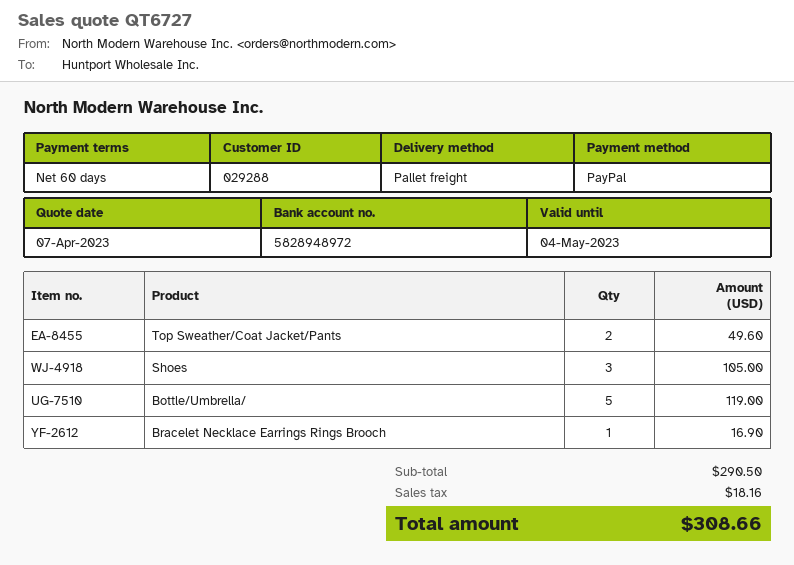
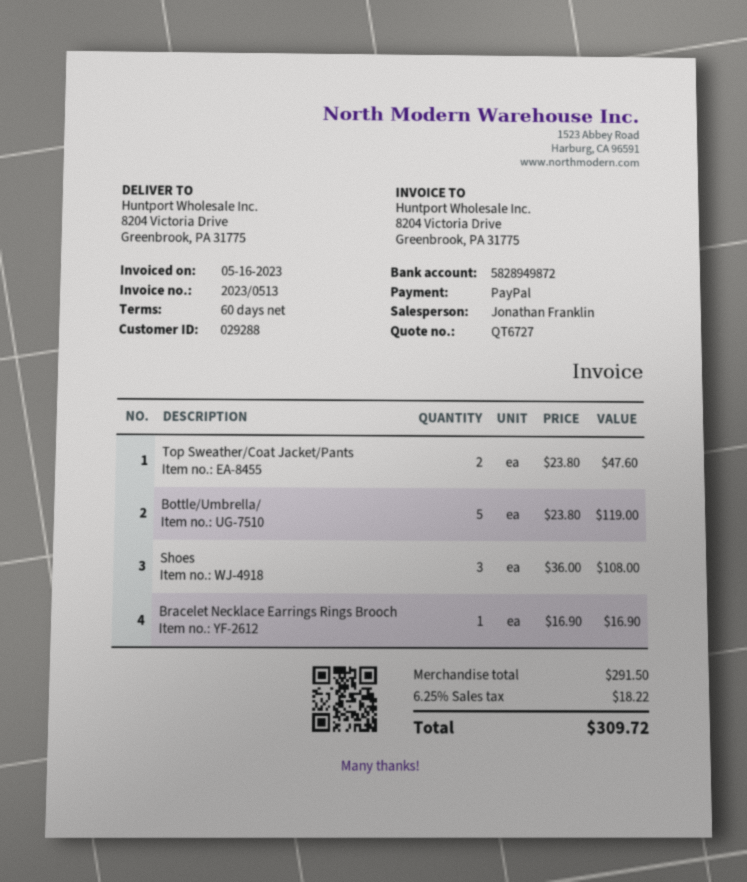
bank account: 5828948972 -> 5828949872
Top Sweather/Coat Jacket/Pants: 2 for 49.60 -> 2 for 47.60
Shoes: 3 for 105.00 -> 3 for 108.00
subtotal: 290.50 -> 291.50
tax: 18.16 -> 18.22
total: 308.66 -> 309.72

